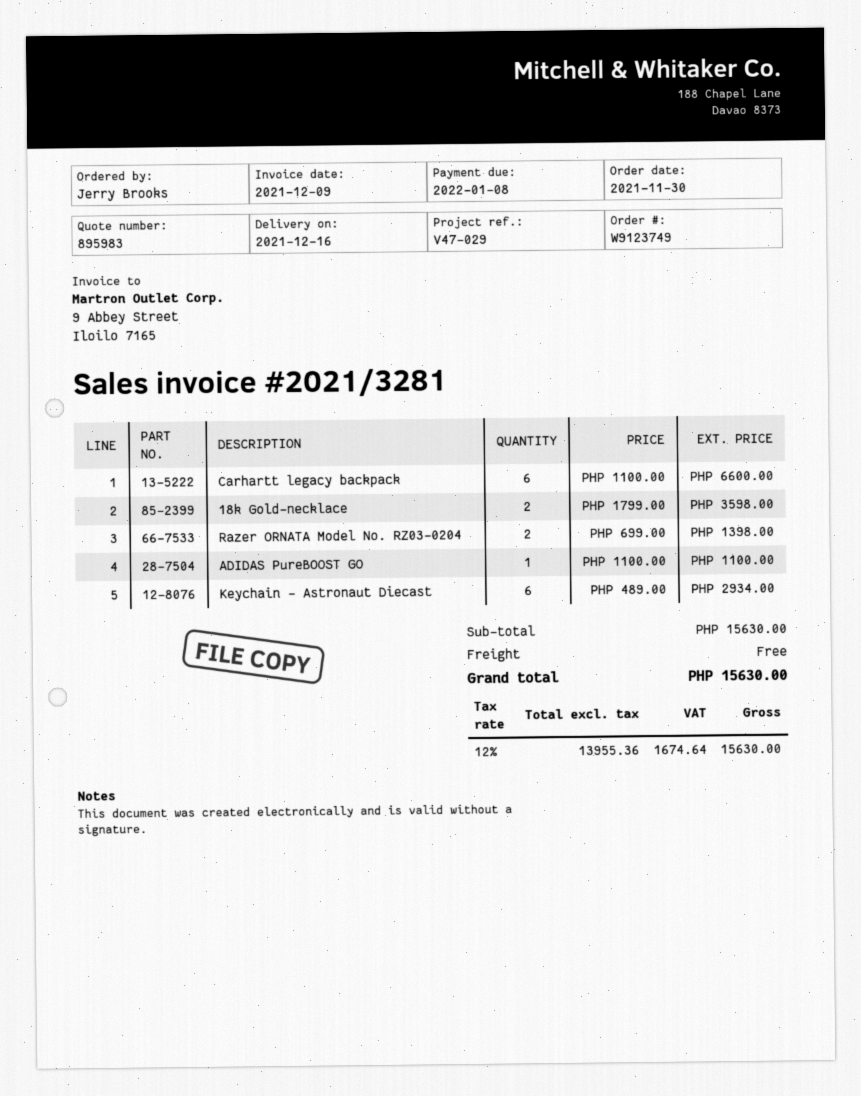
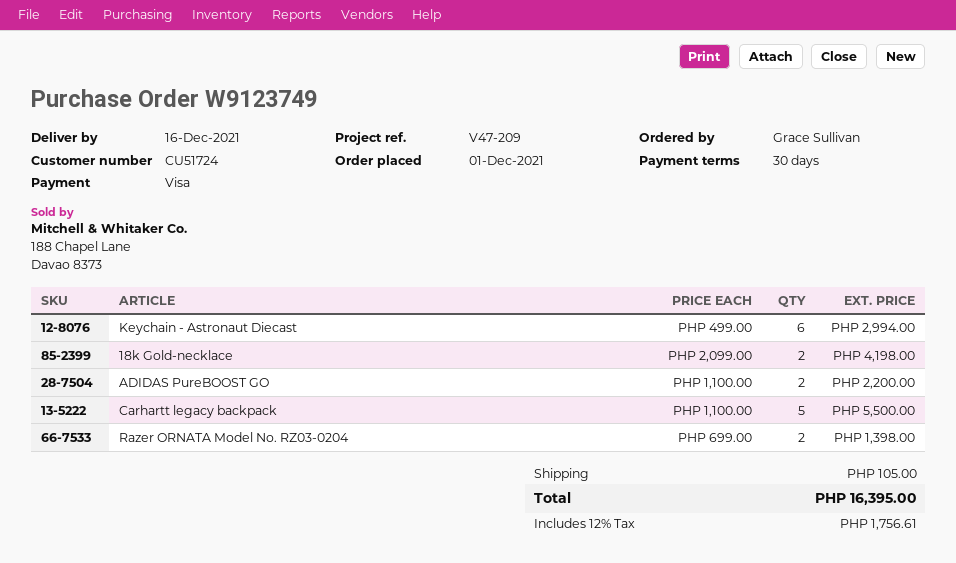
order date: 2021-11-30 -> 2021-12-01
reference: V47-029 -> V47-209
ordered by: Jerry Brooks -> Grace Sullivan
Carhartt legacy backpack: 6 x 1100.00 = 6600.00 -> 5 x 1100.00 = 5500.00
18k Gold-necklace: 2 x 1799.00 = 3598.00 -> 2 x 2099.00 = 4198.00
ADIDAS PureBOOST GO: 1 x 1100.00 = 1100.00 -> 2 x 1100.00 = 2200.00
Keychain - Astronaut Diecast: 6 x 489.00 = 2934.00 -> 6 x 499.00 = 2994.00
shipping: 0.00 -> 105.00
tax: 12% = 1674.64 -> 12% = 1756.61
total: 15630.00 -> 16395.00

